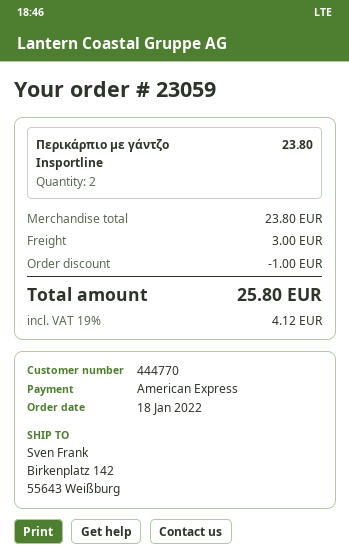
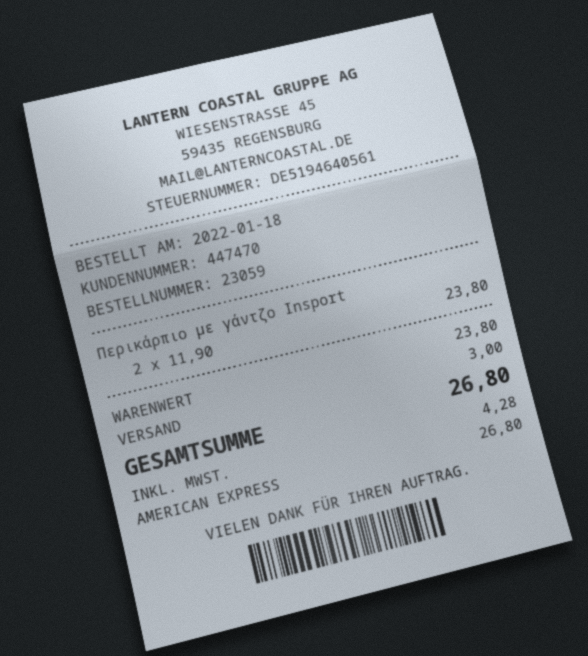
customer number: 444770 -> 447470
discount: 1.00 -> none
tax: 4.12 -> 4.28
total: 25.80 -> 26.80

